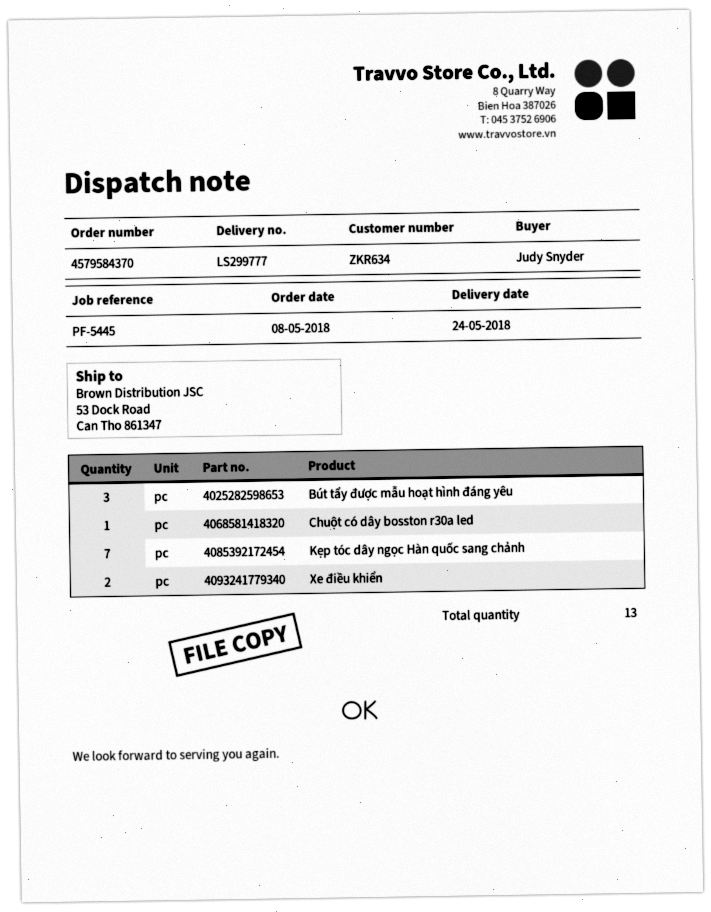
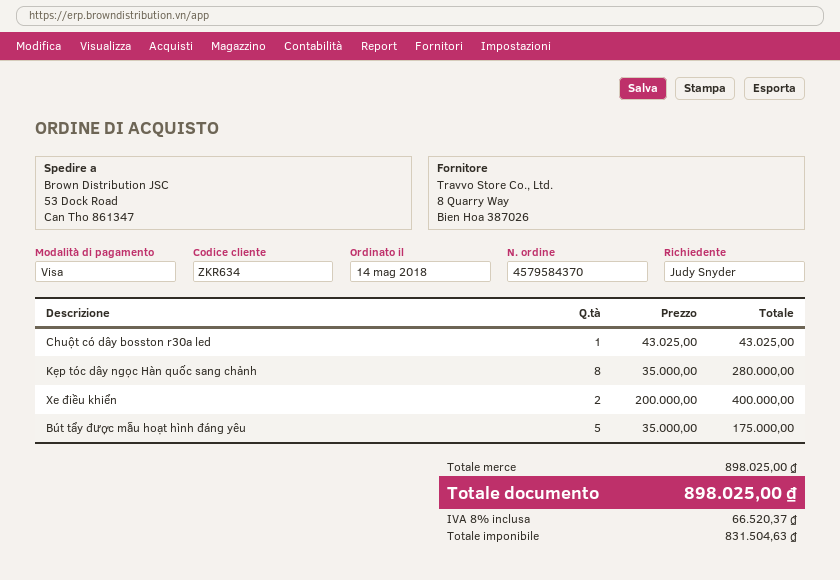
order date: 2018-05-08 -> 2018-05-14
Bút tẩy được mẫu hoạt hình đáng yêu: 3 -> 5
Kẹp tóc dây ngọc Hàn quốc sang chảnh: 7 -> 8

